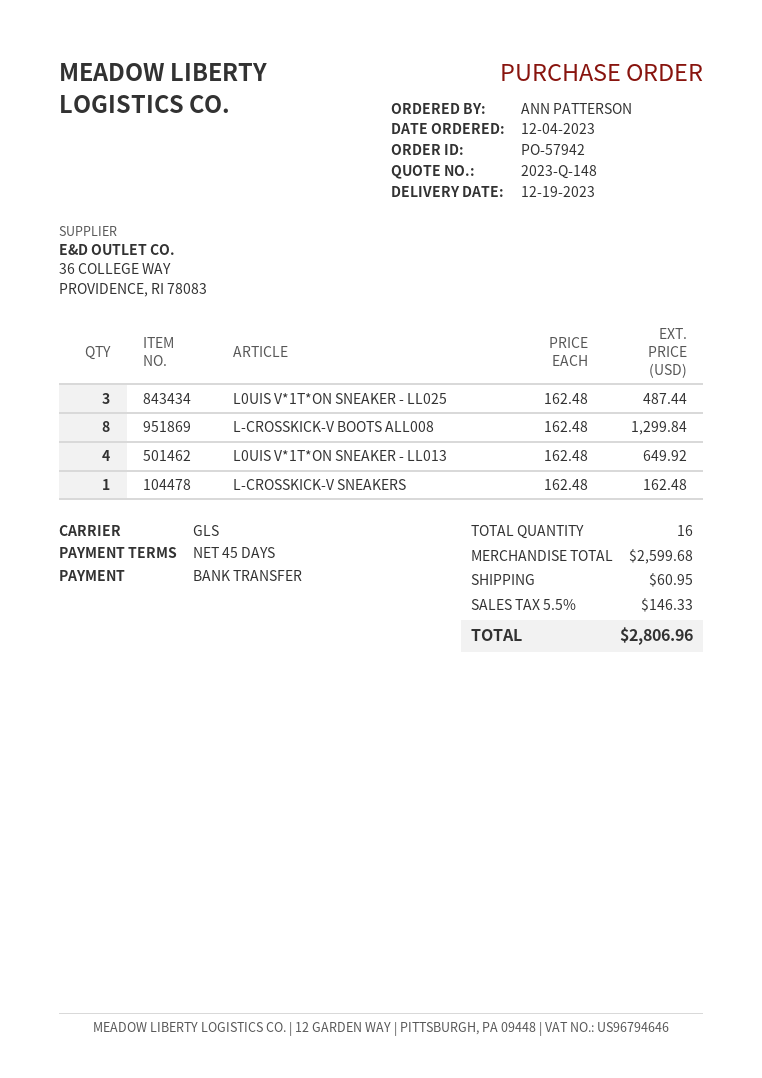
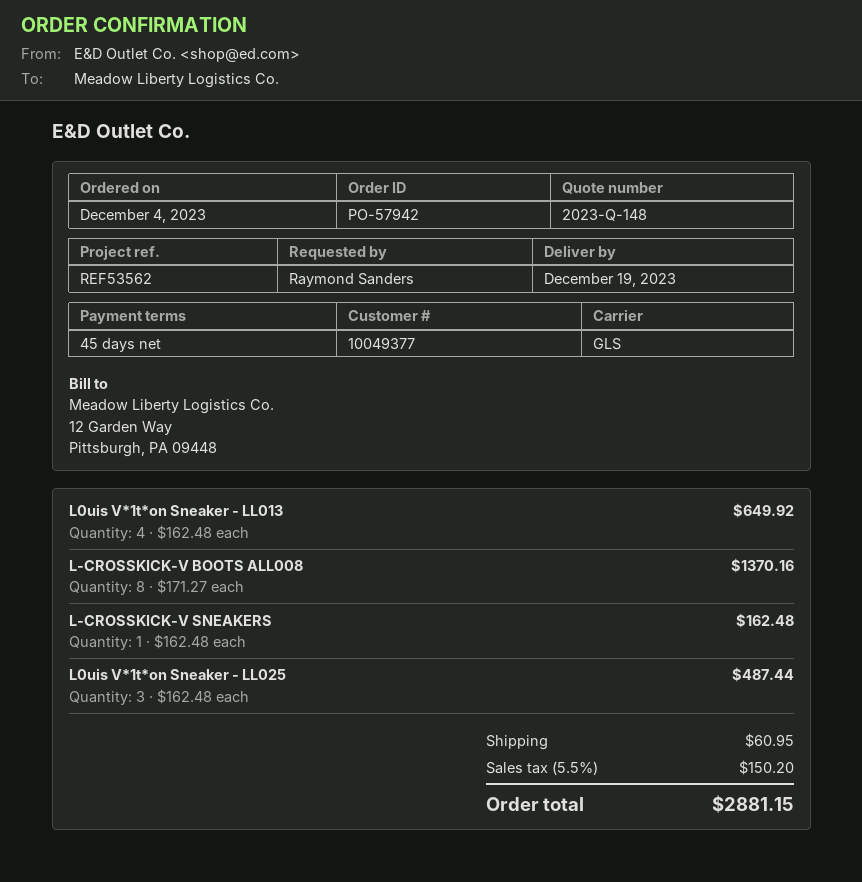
ordered by: ANN PATTERSON -> Raymond Sanders
L-CROSSKICK-V BOOTS ALL008: 8 x 162.48 = 1299.84 -> 8 x 171.27 = 1370.16
tax: 5.5% = 146.33 -> 5.5% = 150.20
total: 2806.96 -> 2881.15

